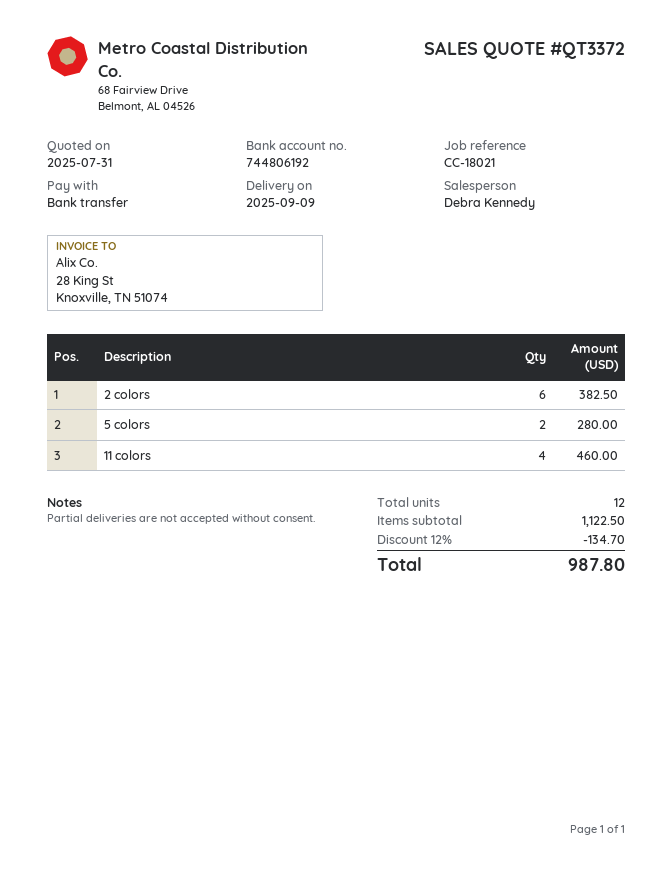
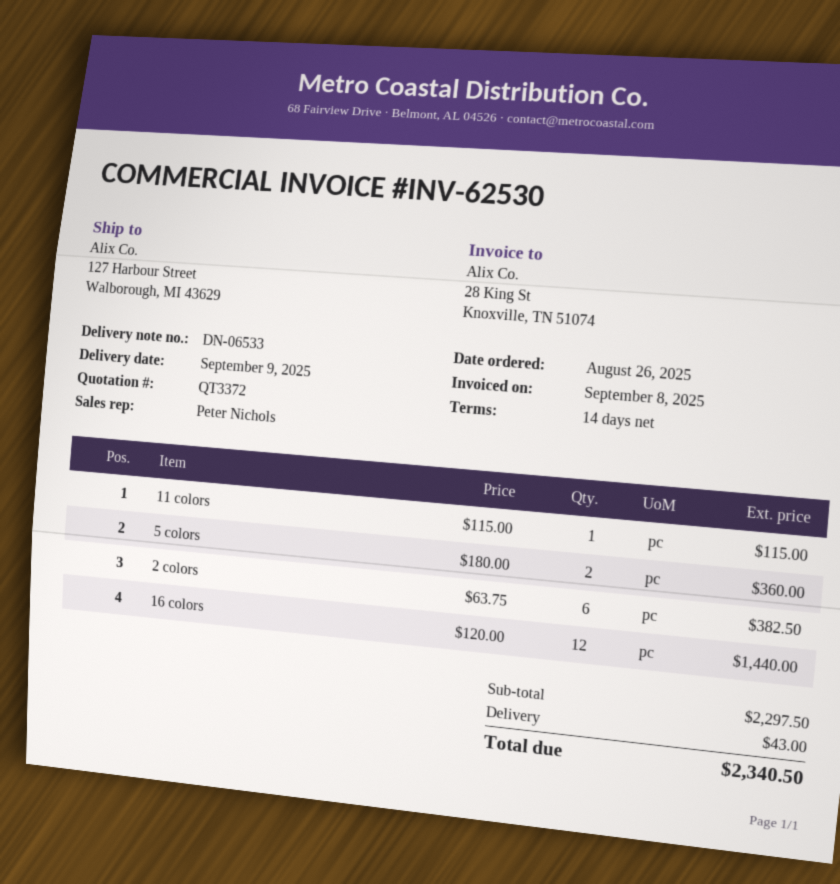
sales rep: Debra Kennedy -> Peter Nichols
5 colors: 2 for 280.00 -> 2 for 360.00
11 colors: 4 for 460.00 -> 1 for 115.00
16 colors: none -> 12 for 1440.00
subtotal: 1122.50 -> 2297.50
discount: 12% = 134.70 -> none
shipping: none -> 43.00
total: 987.80 -> 2340.50

